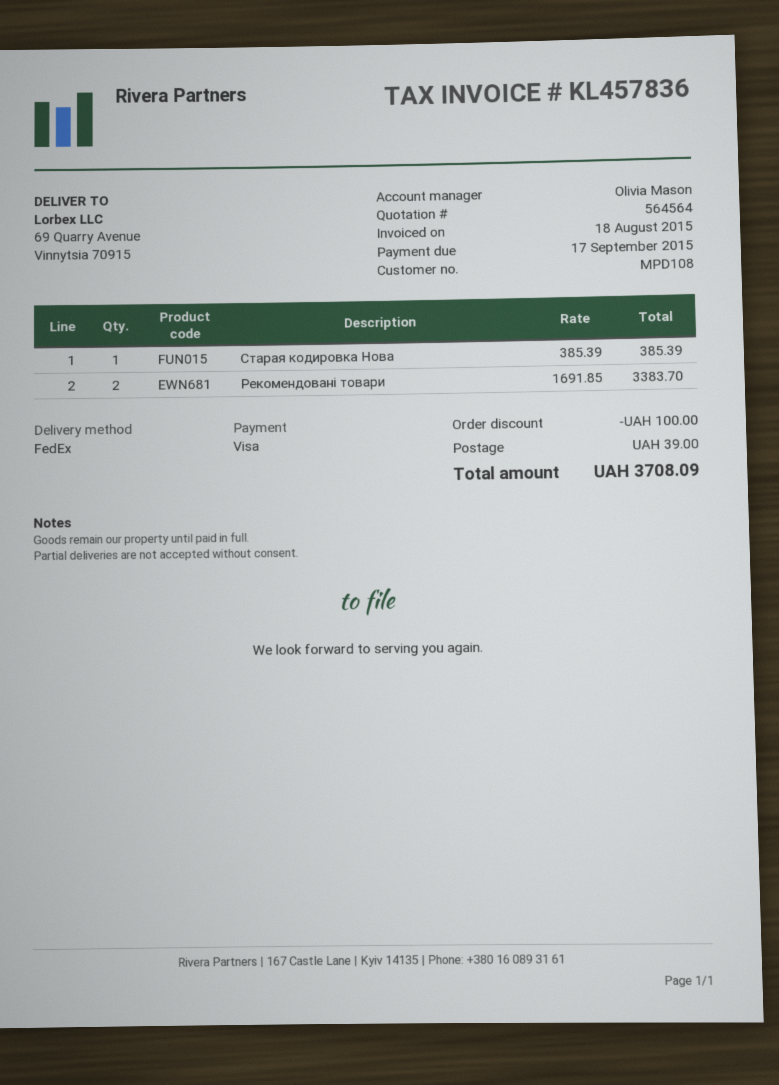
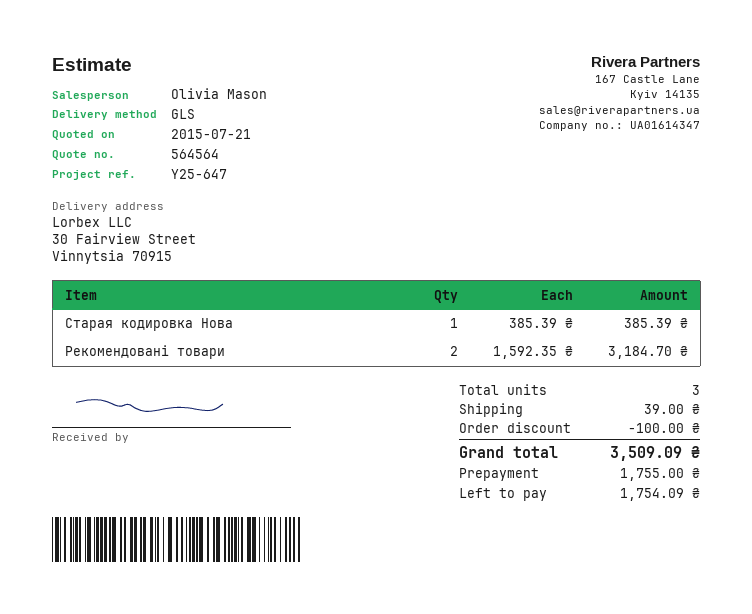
shipping method: FedEx -> GLS
ship to: 69 Quarry Avenue, Vinnytsia 70915 -> 30 Fairview Street, Vinnytsia 70915
Рекомендовані товари: 2 x 1691.85 = 3383.70 -> 2 x 1592.35 = 3184.70
total: 3708.09 -> 3509.09

